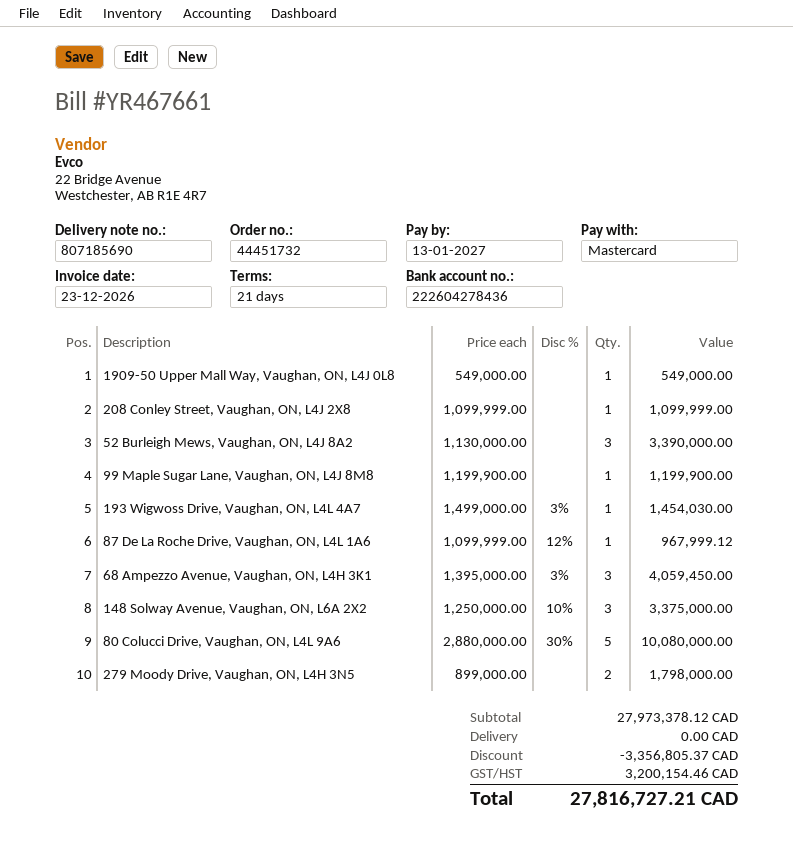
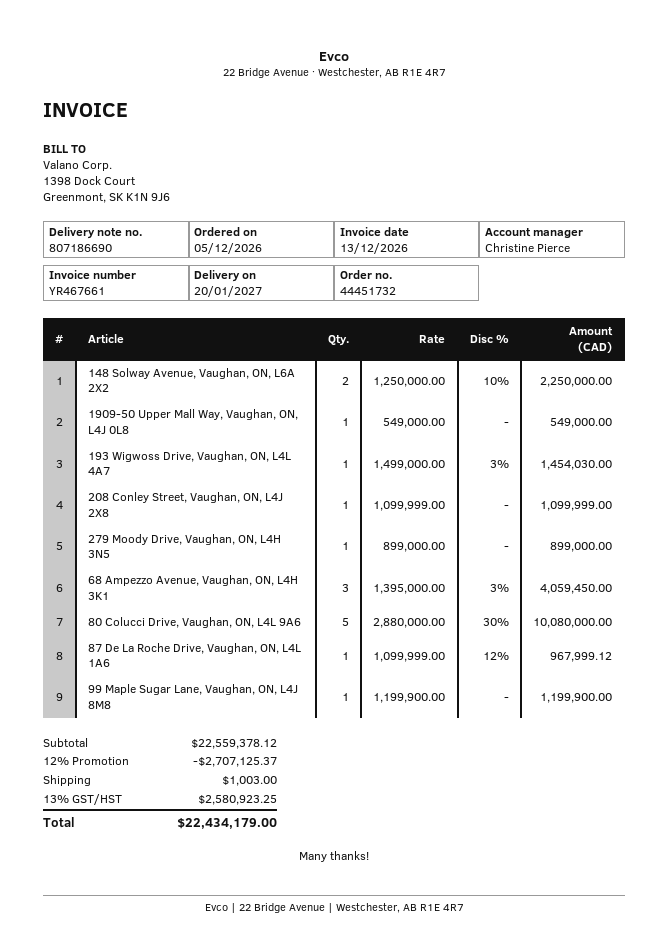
delivery note number: 807185690 -> 807186690
invoice date: 2026-12-23 -> 2026-12-13
52 Burleigh Mews, Vaughan, ON, L4J 8A2: 3 x 1130000.00 = 3390000.00 -> none
148 Solway Avenue, Vaughan, ON, L6A 2X2: 3 x 1250000.00 - 10% = 3375000.00 -> 2 x 1250000.00 - 10% = 2250000.00
279 Moody Drive, Vaughan, ON, L4H 3N5: 2 x 899000.00 = 1798000.00 -> 1 x 899000.00 = 899000.00
subtotal: 27973378.12 -> 22559378.12
discount: 3356805.37 -> 2707125.37
shipping: 0.00 -> 1003.00
tax: 3200154.46 -> 2580923.25
total: 27816727.21 -> 22434179.00

